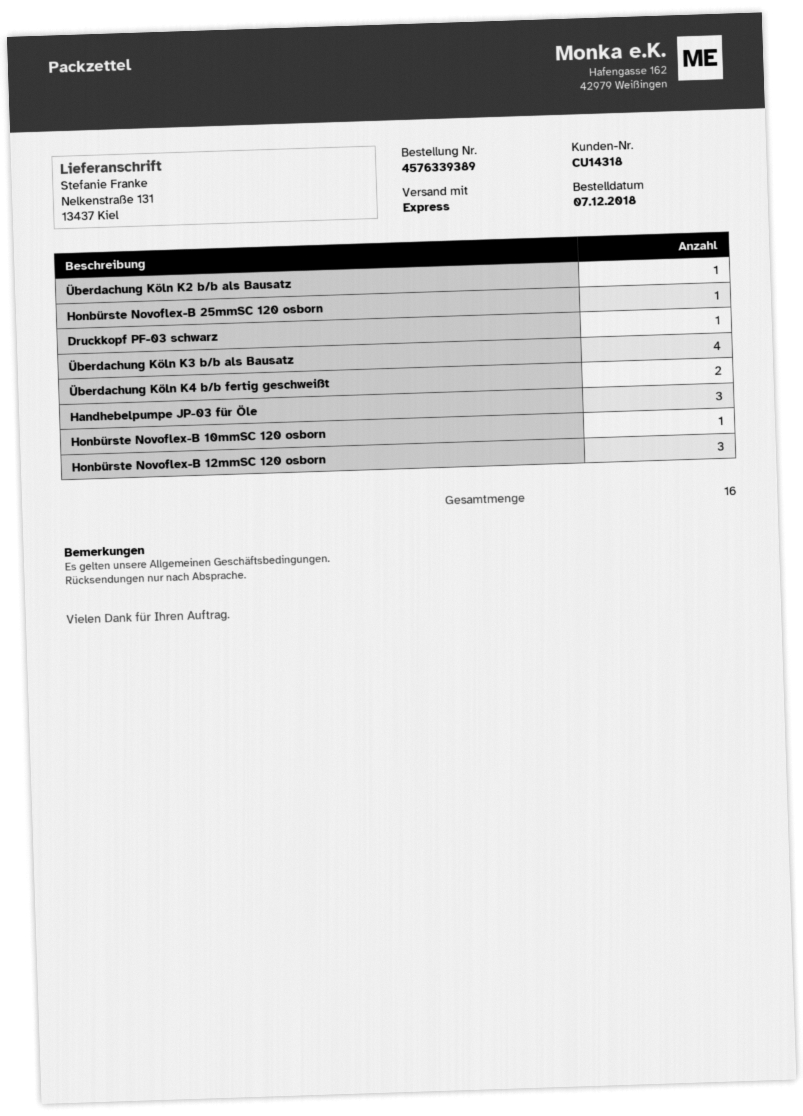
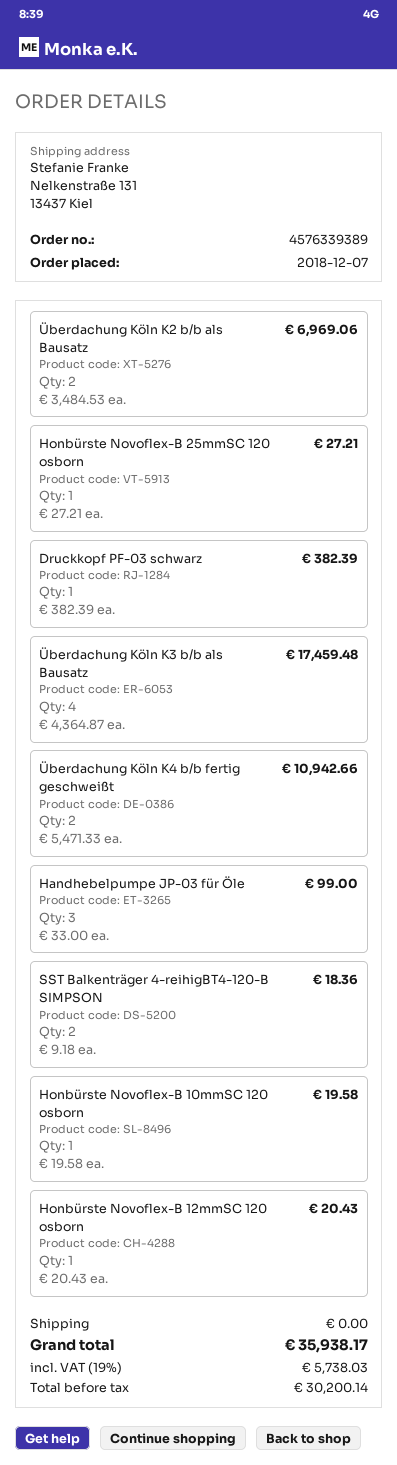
Überdachung Köln K2 b/b als Bausatz: 1 -> 2
Honbürste Novoflex-B 12mmSC 120 osborn: 3 -> 1
SST Balkenträger 4-reihigBT4-120-B SIMPSON: none -> 2

